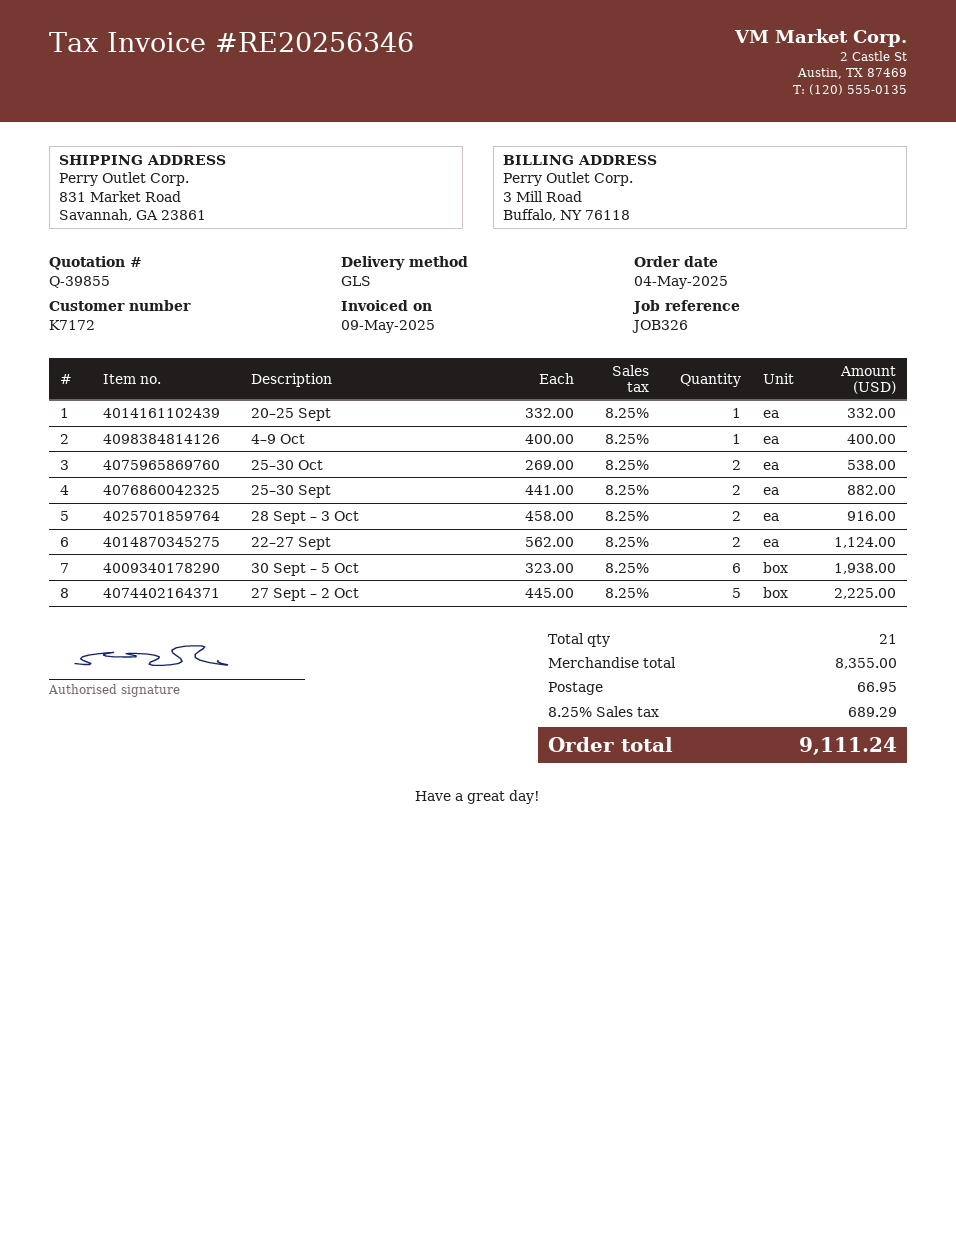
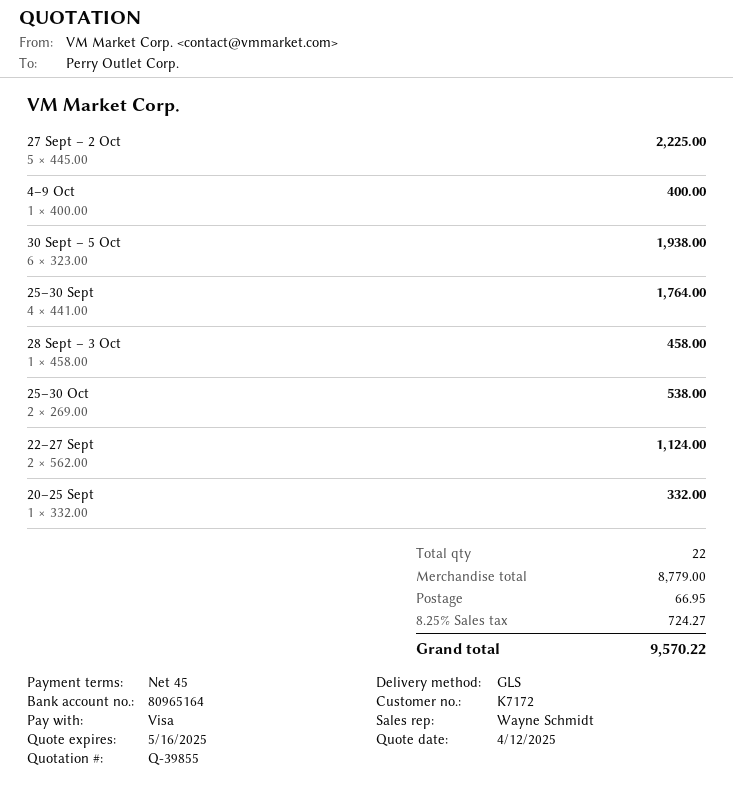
25–30 Sept: 2 x 441.00 = 882.00 -> 4 x 441.00 = 1764.00
28 Sept – 3 Oct: 2 x 458.00 = 916.00 -> 1 x 458.00 = 458.00
total quantity: 21 -> 22
subtotal: 8355.00 -> 8779.00
tax: 8.25% = 689.29 -> 8.25% = 724.27
total: 9111.24 -> 9570.22

